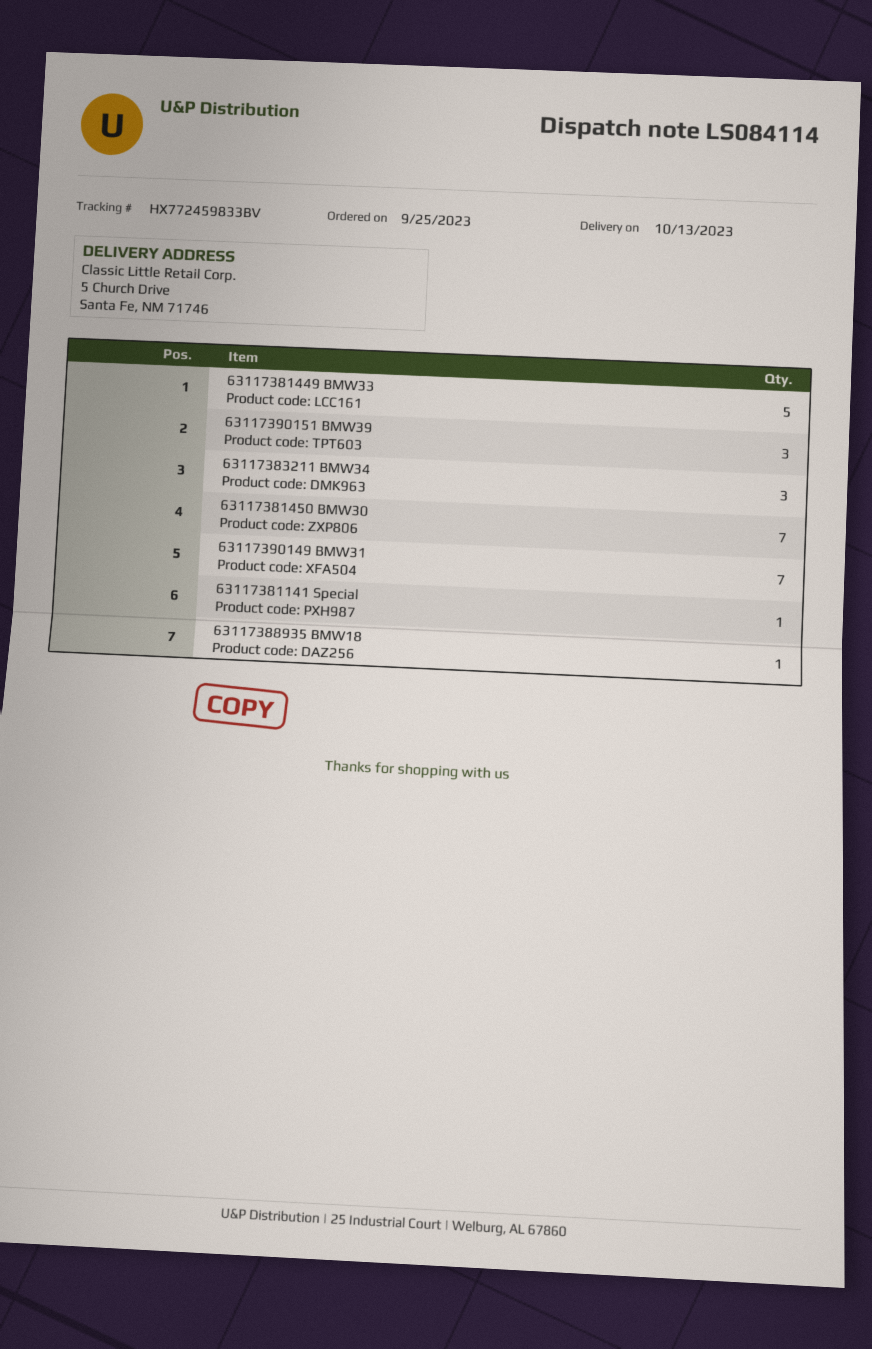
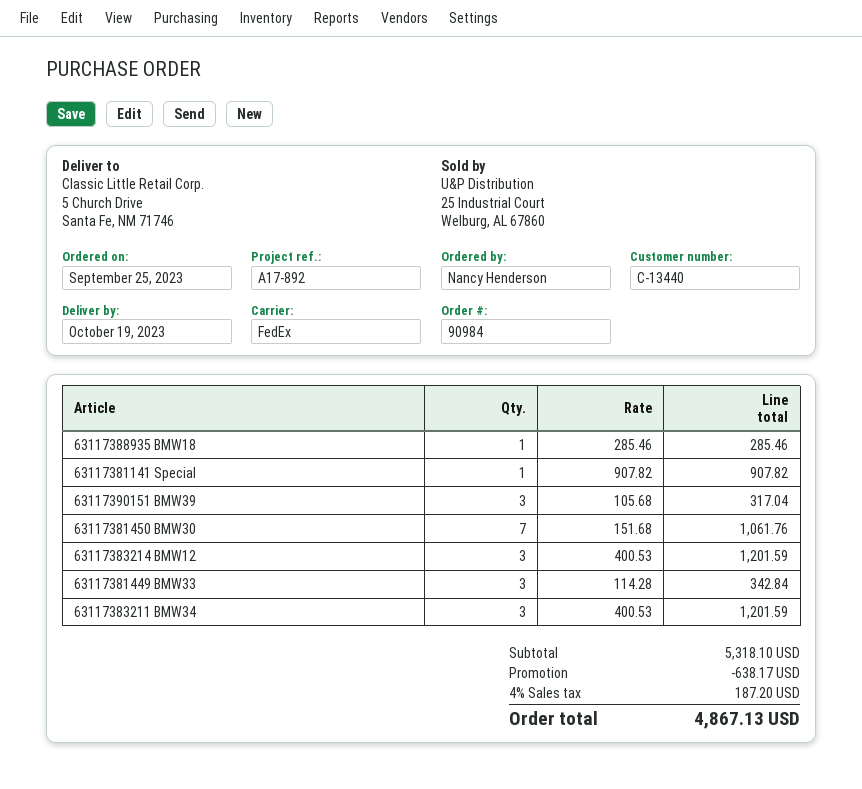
delivery date: 2023-10-13 -> 2023-10-19
63117381449 BMW33: 5 -> 3
63117390149 BMW31: 7 -> none
63117383214 BMW12: none -> 3

